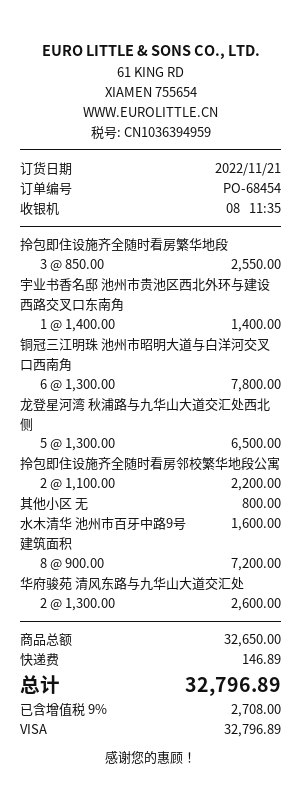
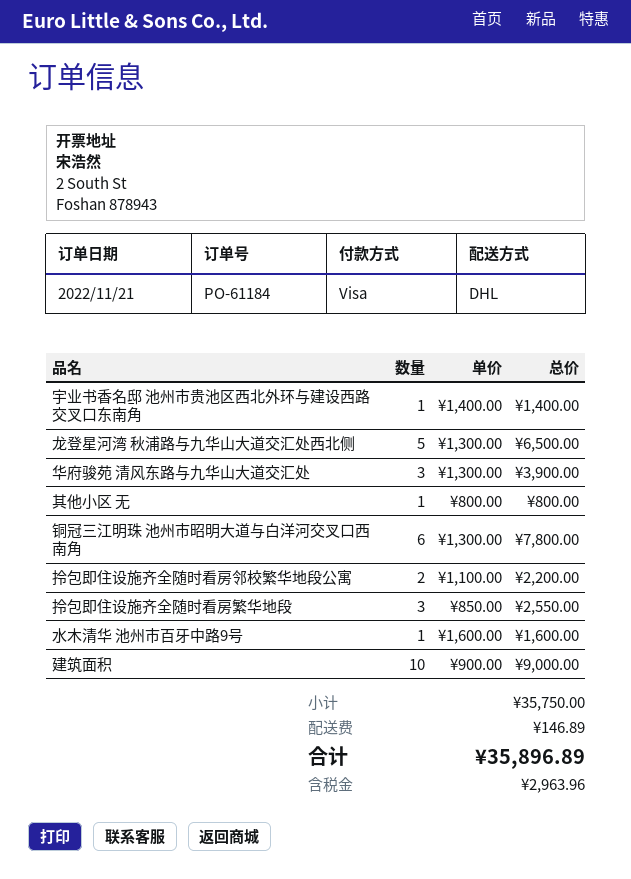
order number: PO-68454 -> PO-61184
建筑面积: 8 x 900.00 = 7200.00 -> 10 x 900.00 = 9000.00
华府骏苑 清风东路与九华山大道交汇处: 2 x 1300.00 = 2600.00 -> 3 x 1300.00 = 3900.00
subtotal: 32650.00 -> 35750.00
tax: 2708.00 -> 2963.96
total: 32796.89 -> 35896.89

